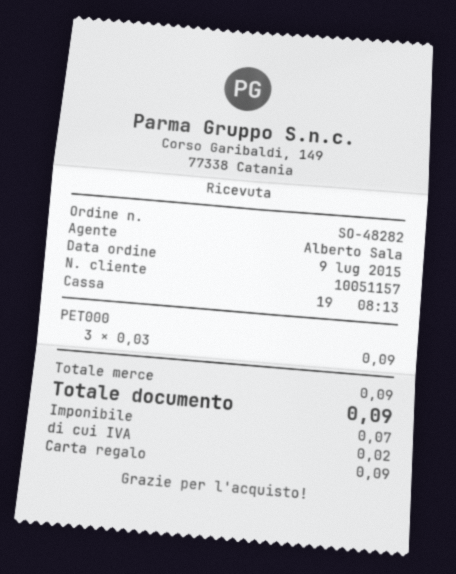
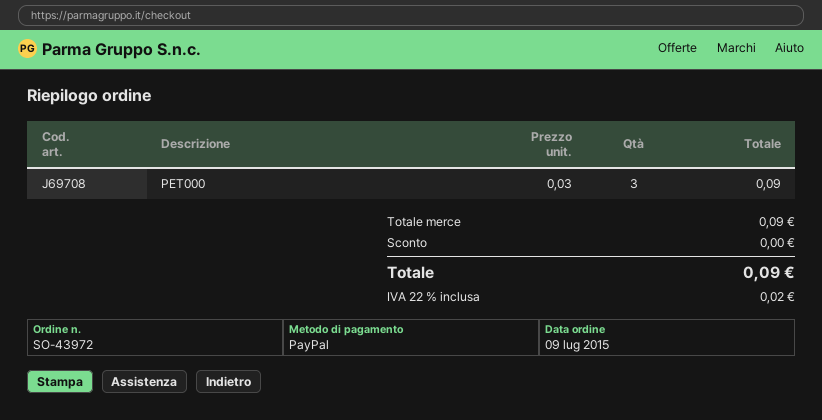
order number: SO-48282 -> SO-43972
payment method: gift card -> PayPal
discount: none -> 0.00

